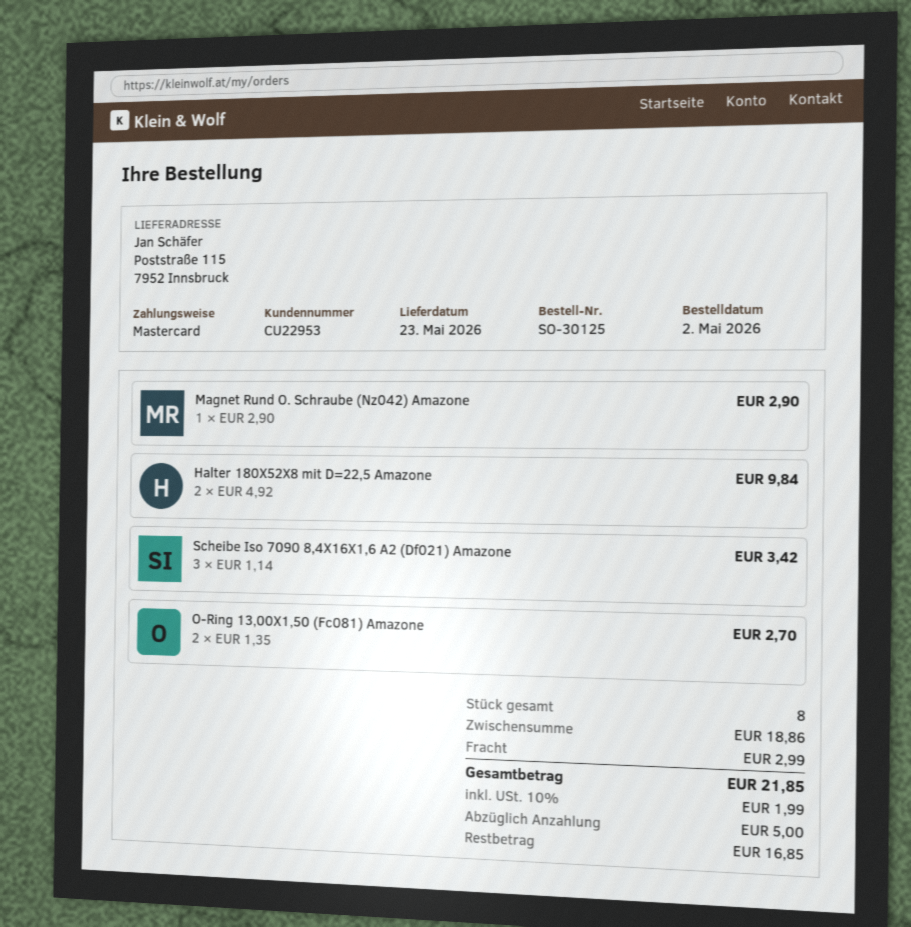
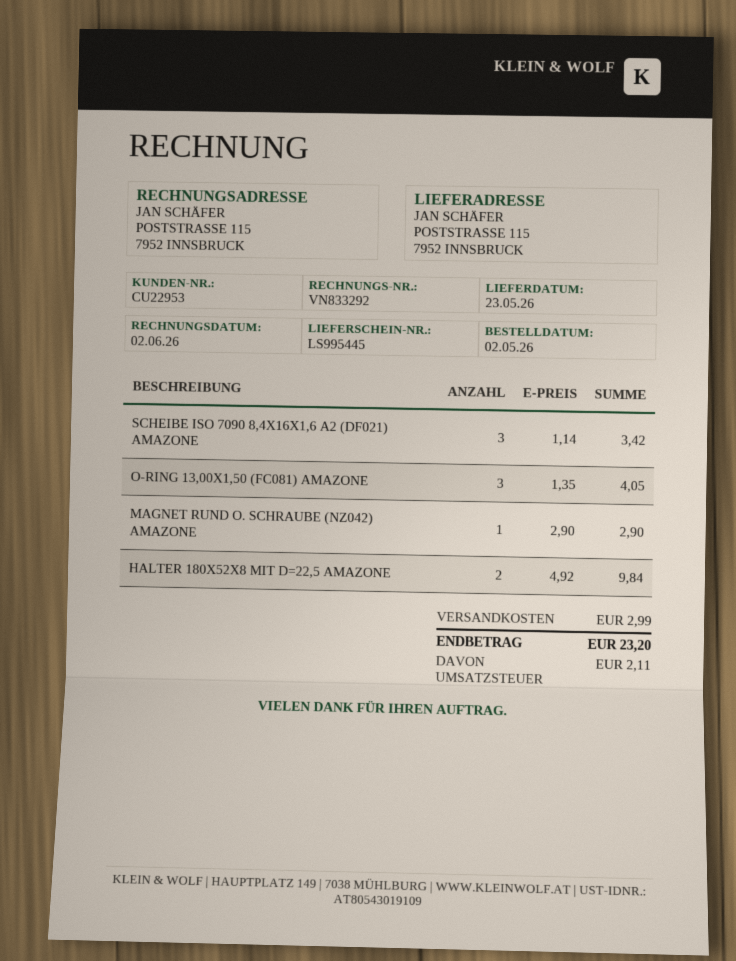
O-Ring 13,00X1,50 (Fc081) Amazone: 2 x 1.35 = 2.70 -> 3 x 1.35 = 4.05
tax: 1.99 -> 2.11
total: 21.85 -> 23.20

